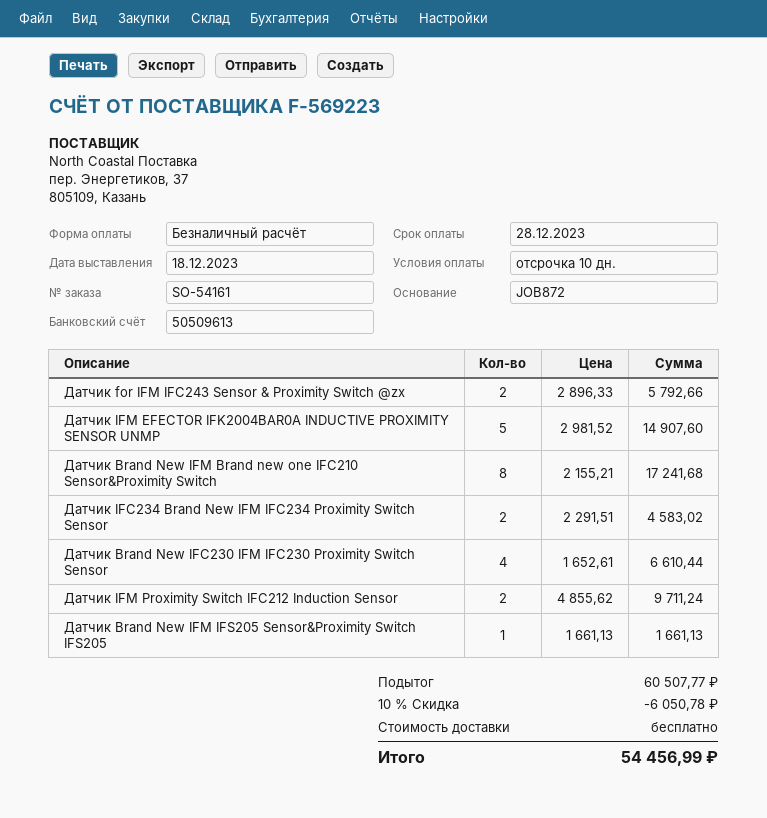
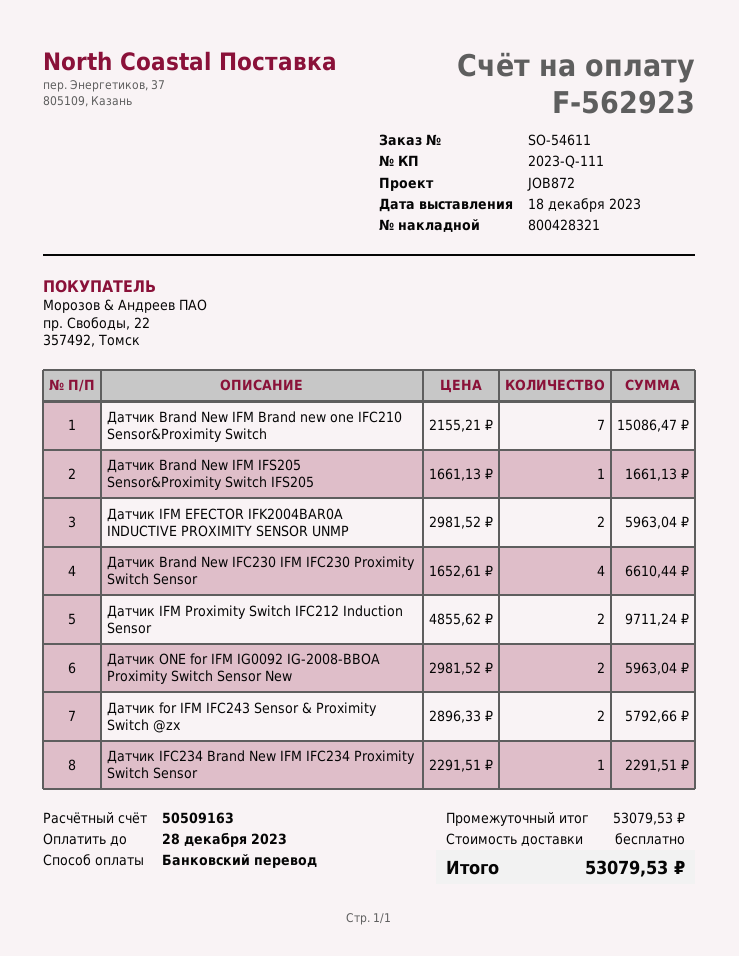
order number: SO-54161 -> SO-54611
invoice number: F-569223 -> F-562923
bank account: 50509613 -> 50509163
Датчик IFM EFECTOR IFK2004BAR0A INDUCTIVE PROXIMITY SENSOR UNMP: 5 x 2981.52 = 14907.60 -> 2 x 2981.52 = 5963.04
Датчик Brand New IFM Brand new one IFC210 Sensor&Proximity Switch: 8 x 2155.21 = 17241.68 -> 7 x 2155.21 = 15086.47
Датчик IFC234 Brand New IFM IFC234 Proximity Switch Sensor: 2 x 2291.51 = 4583.02 -> 1 x 2291.51 = 2291.51
Датчик ONE for IFM IG0092 IG-2008-BBOA Proximity Switch Sensor New: none -> 2 x 2981.52 = 5963.04
subtotal: 60507.77 -> 53079.53
discount: 10% = 6050.78 -> none
total: 54456.99 -> 53079.53

